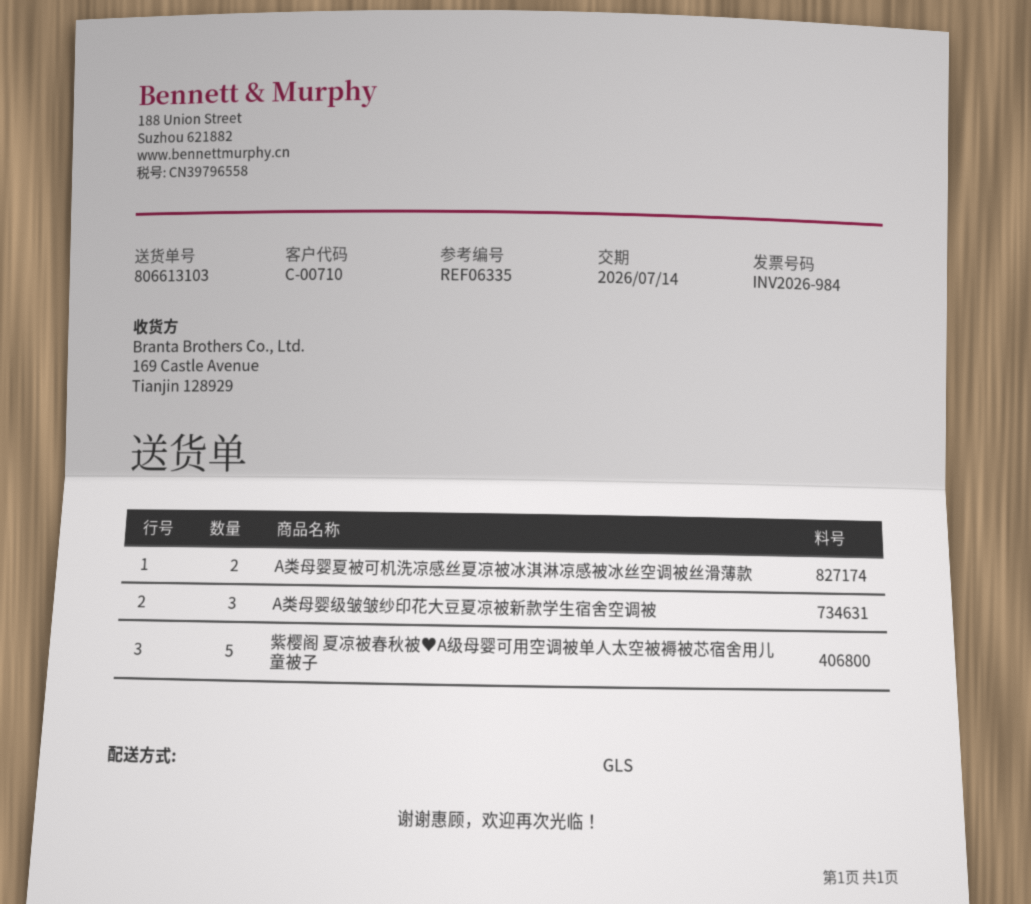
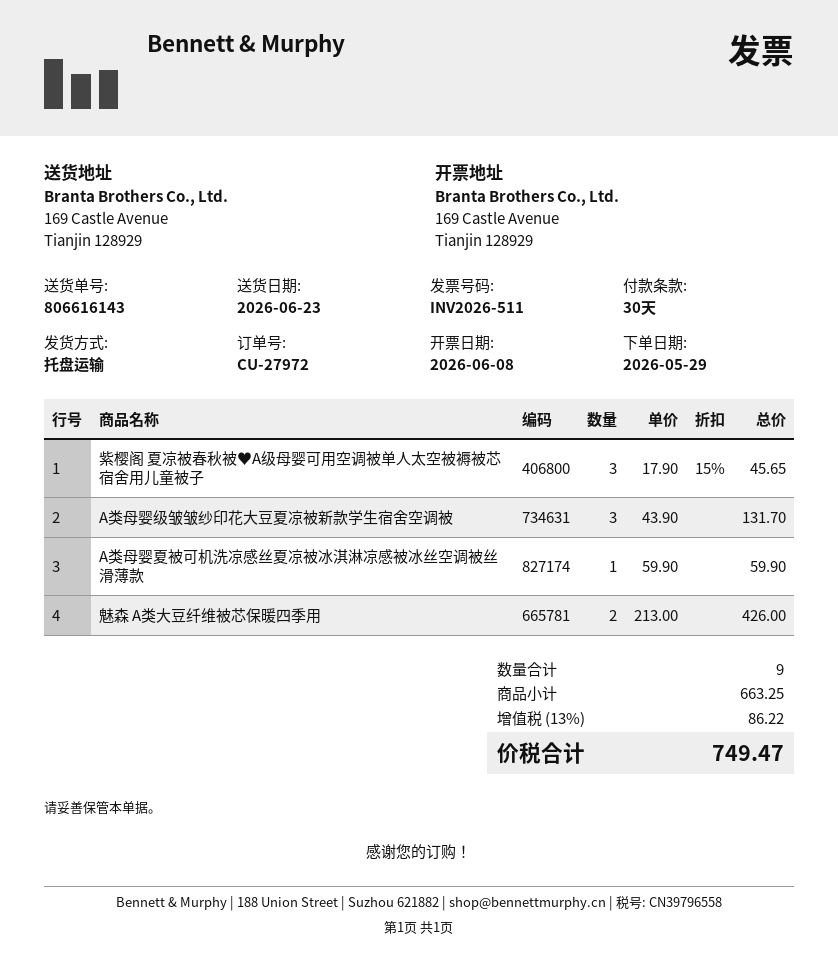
delivery note number: 806613103 -> 806616143
delivery date: 2026-07-14 -> 2026-06-23
invoice number: INV2026-984 -> INV2026-511
shipping method: GLS -> pallet freight
A类母婴夏被可机洗凉感丝夏凉被冰淇淋凉感被冰丝空调被丝滑薄款: 2 -> 1
紫樱阁 夏凉被春秋被♥A级母婴可用空调被单人太空被褥被芯宿舍用儿童被子: 5 -> 3
魅森 A类大豆纤维被芯保暖四季用: none -> 2

